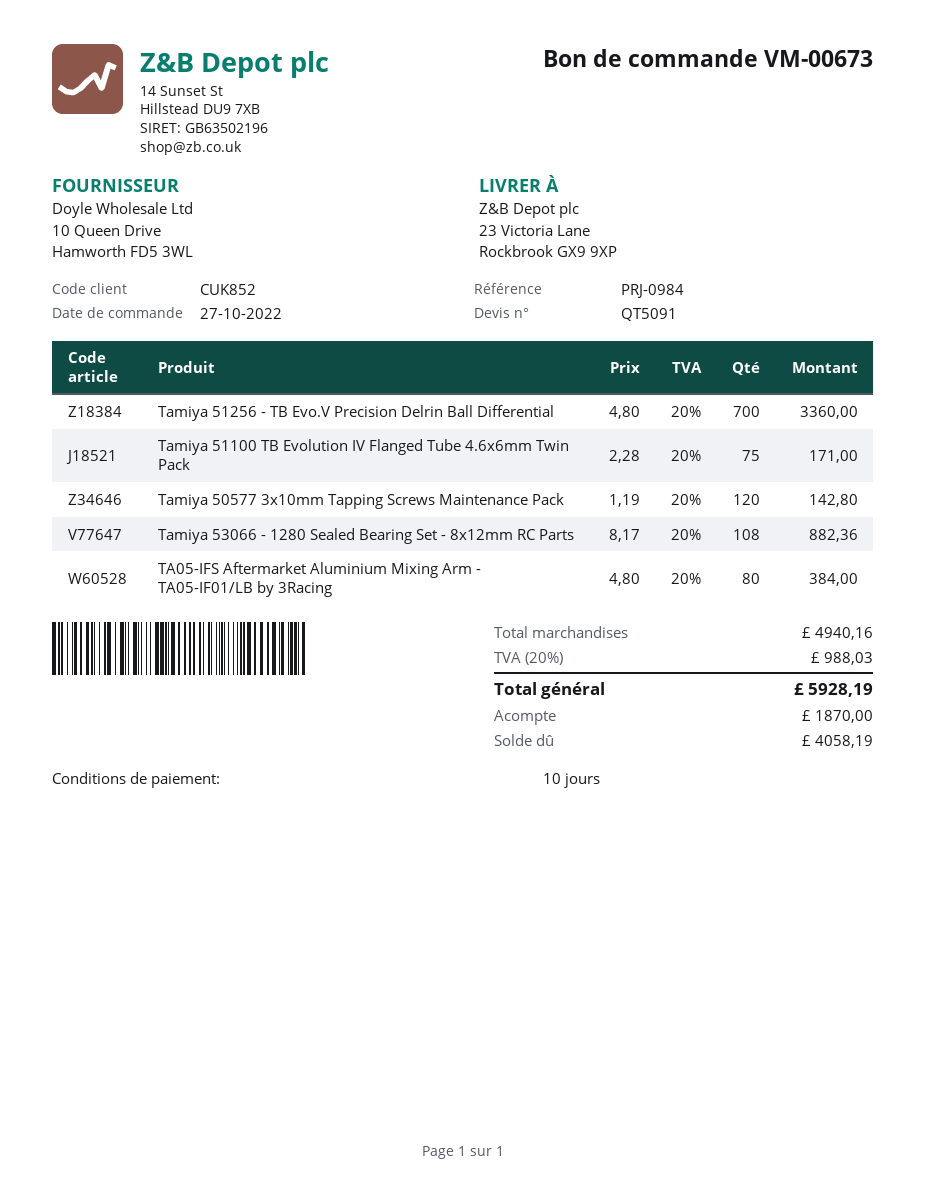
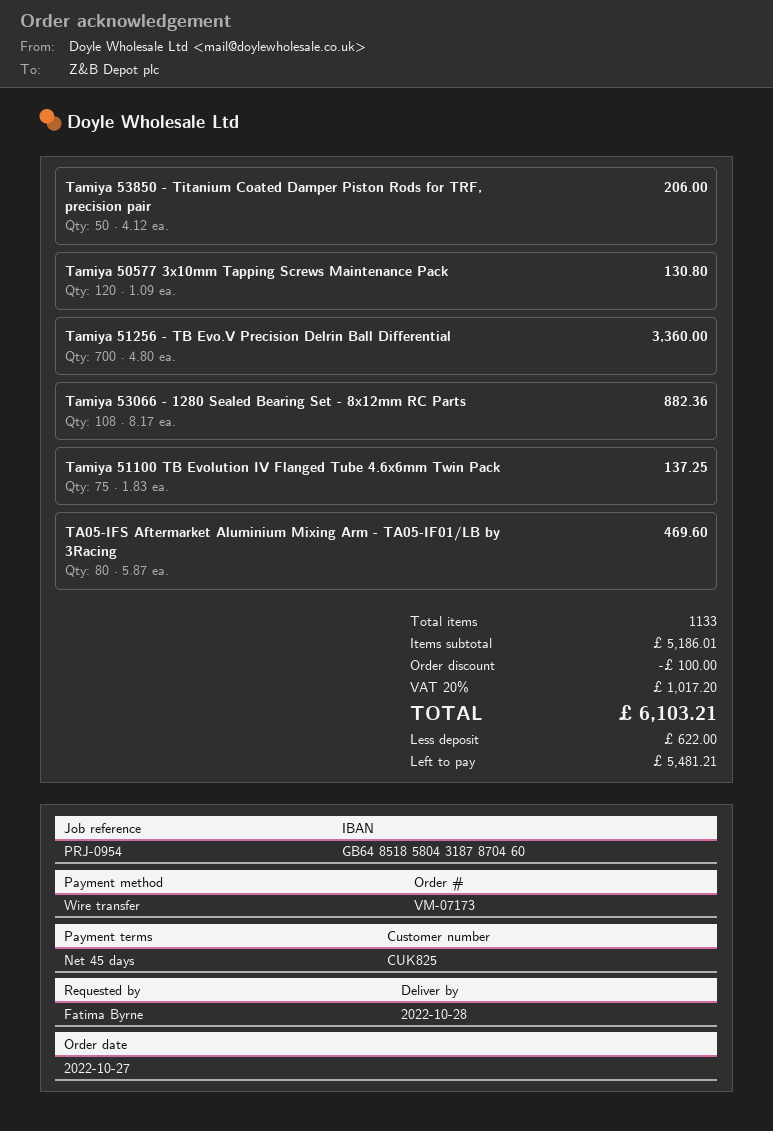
order number: VM-00673 -> VM-07173
payment terms: 10 days -> 45 days
customer number: CUK852 -> CUK825
reference: PRJ-0984 -> PRJ-0954
Tamiya 51100 TB Evolution IV Flanged Tube 4.6x6mm Twin Pack: 75 x 2.28 = 171.00 -> 75 x 1.83 = 137.25
Tamiya 50577 3x10mm Tapping Screws Maintenance Pack: 120 x 1.19 = 142.80 -> 120 x 1.09 = 130.80
TA05-IFS Aftermarket Aluminium Mixing Arm - TA05-IF01/LB by 3Racing: 80 x 4.80 = 384.00 -> 80 x 5.87 = 469.60
Tamiya 53850 - Titanium Coated Damper Piston Rods for TRF, precision pair: none -> 50 x 4.12 = 206.00
subtotal: 4940.16 -> 5186.01
discount: none -> 100.00
tax: 20% = 988.03 -> 20% = 1017.20
total: 5928.19 -> 6103.21
deposit: 1870.00 -> 622.00
balance: 4058.19 -> 5481.21

